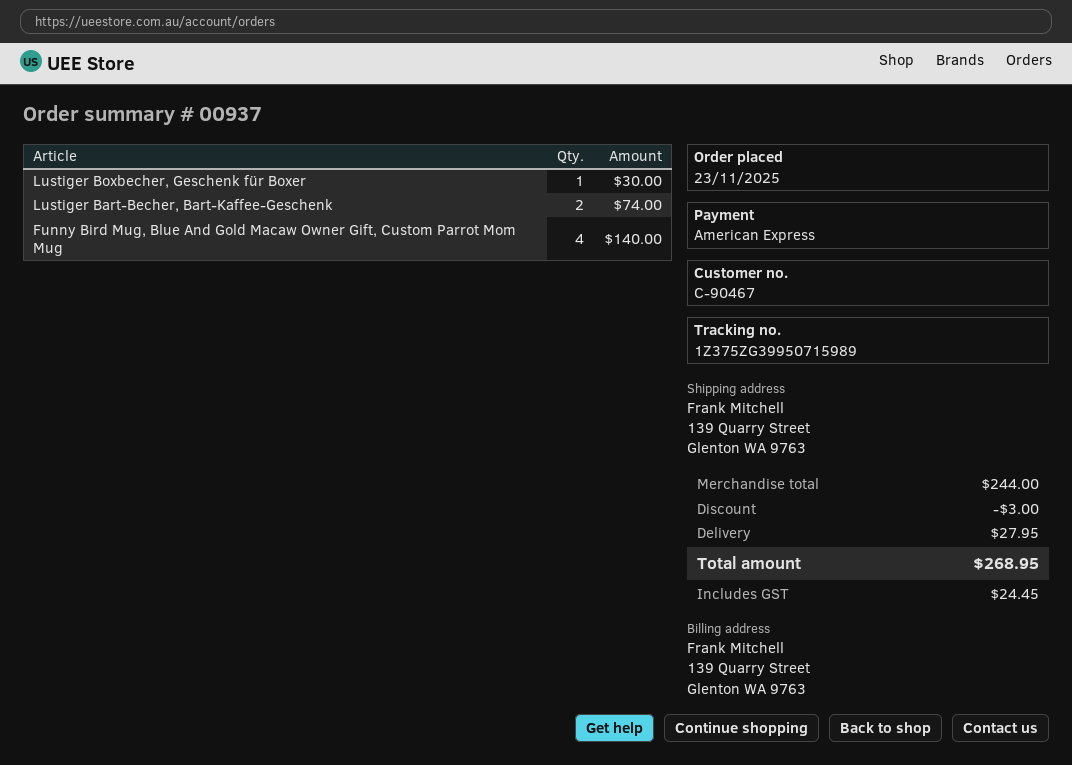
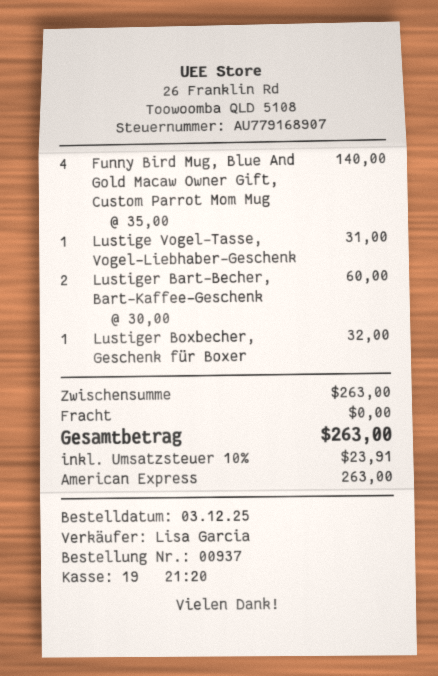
order date: 2025-11-23 -> 2025-12-03
Lustiger Boxbecher, Geschenk für Boxer: 1 for 30.00 -> 1 for 32.00
Lustiger Bart-Becher, Bart-Kaffee-Geschenk: 2 for 74.00 -> 2 for 60.00
Lustige Vogel-Tasse, Vogel-Liebhaber-Geschenk: none -> 1 for 31.00
subtotal: 244.00 -> 263.00
discount: 3.00 -> none
shipping: 27.95 -> 0.00
tax: 24.45 -> 23.91
total: 268.95 -> 263.00

